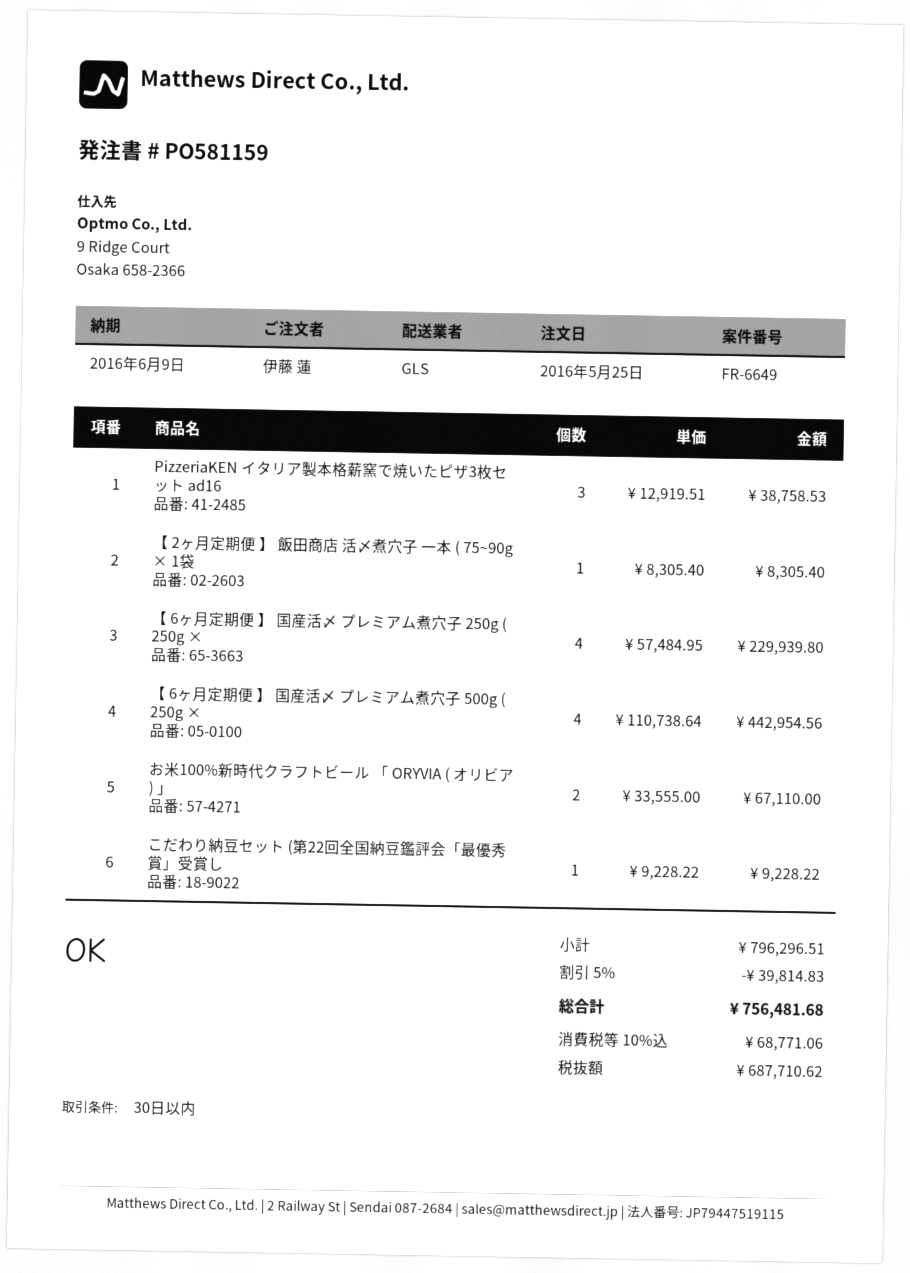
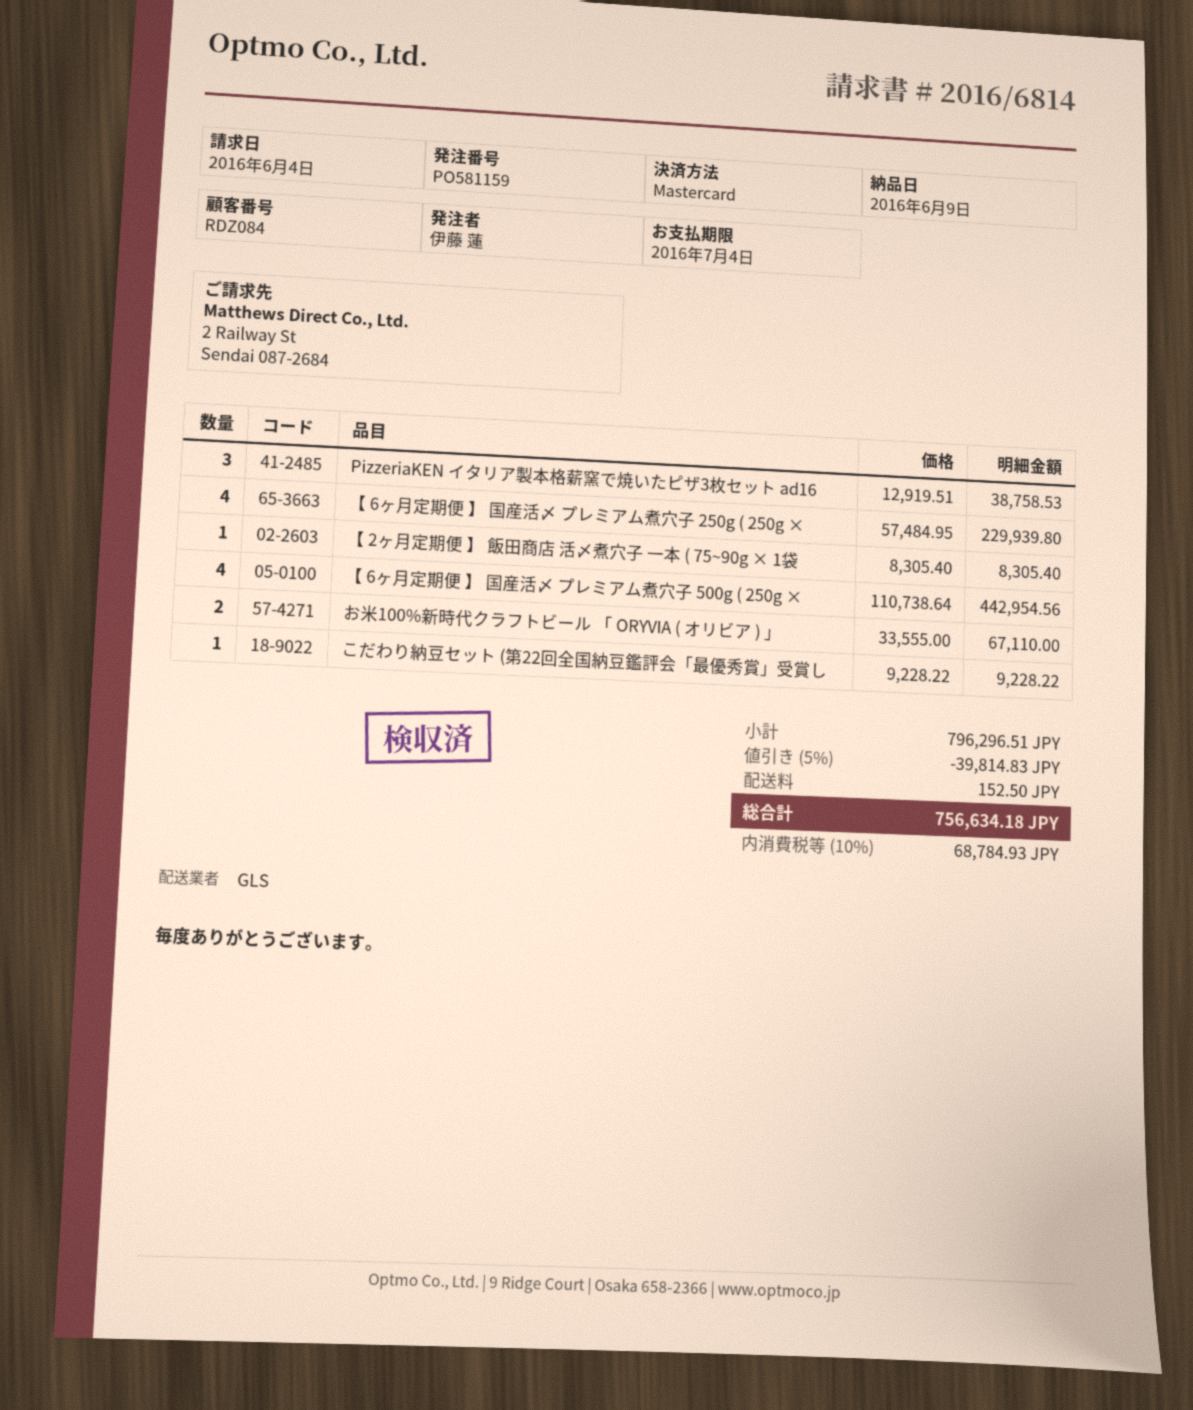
shipping: none -> 152.50
tax: 10% = 68771.06 -> 10% = 68784.93
total: 756481.68 -> 756634.18

